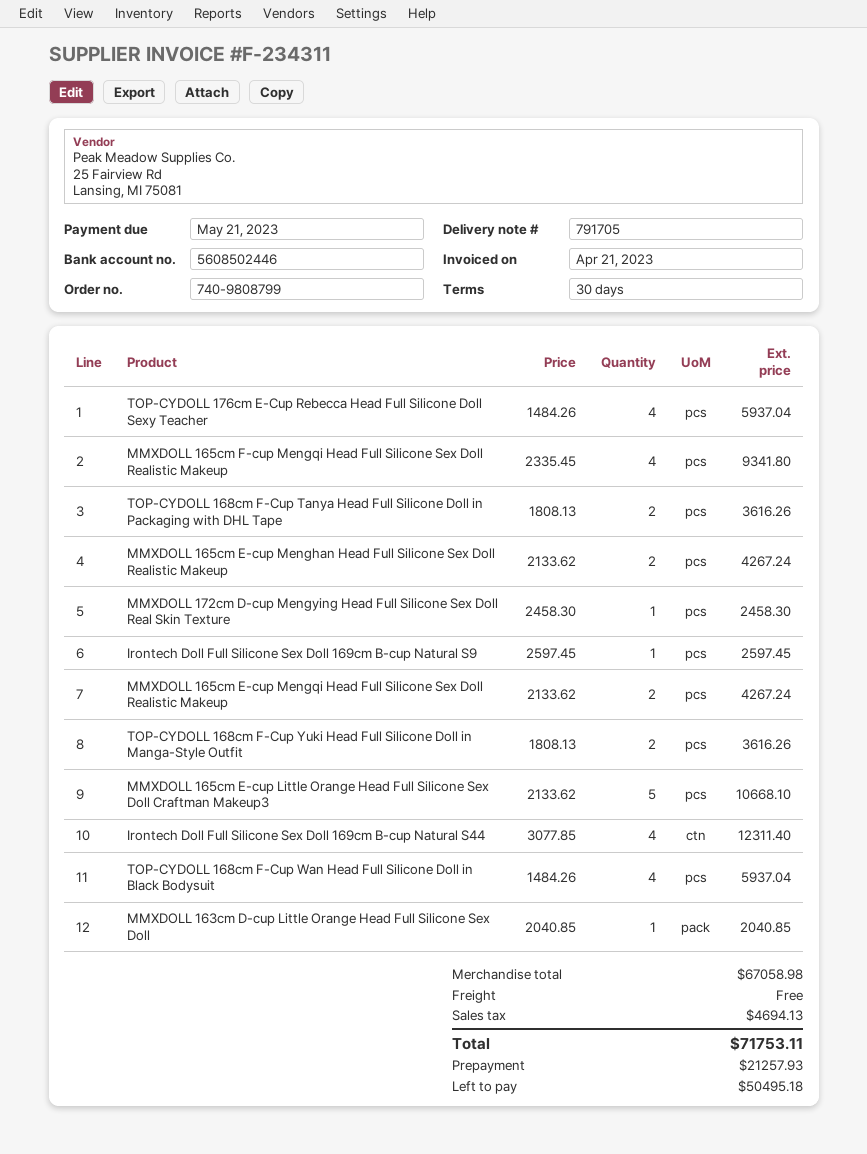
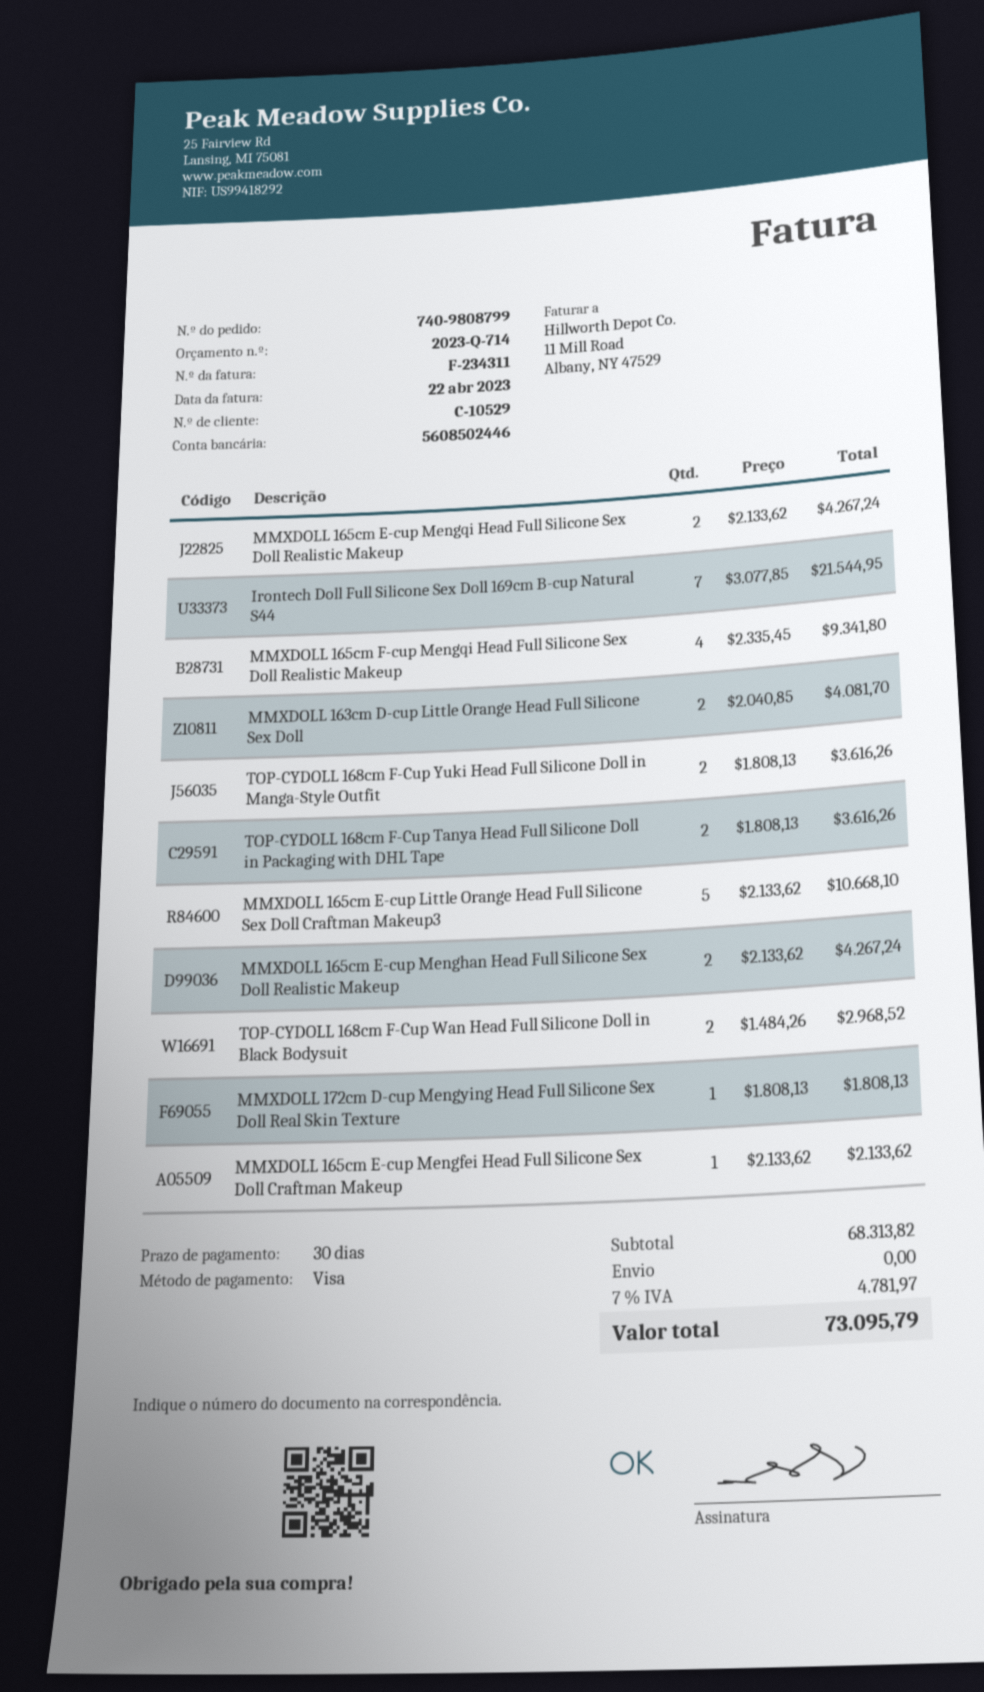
invoice date: 2023-04-21 -> 2023-04-22
TOP-CYDOLL 176cm E-Cup Rebecca Head Full Silicone Doll Sexy Teacher: 4 x 1484.26 = 5937.04 -> none
MMXDOLL 172cm D-cup Mengying Head Full Silicone Sex Doll Real Skin Texture: 1 x 2458.30 = 2458.30 -> 1 x 1808.13 = 1808.13
Irontech Doll Full Silicone Sex Doll 169cm B-cup Natural S9: 1 x 2597.45 = 2597.45 -> none
Irontech Doll Full Silicone Sex Doll 169cm B-cup Natural S44: 4 x 3077.85 = 12311.40 -> 7 x 3077.85 = 21544.95
TOP-CYDOLL 168cm F-Cup Wan Head Full Silicone Doll in Black Bodysuit: 4 x 1484.26 = 5937.04 -> 2 x 1484.26 = 2968.52
MMXDOLL 163cm D-cup Little Orange Head Full Silicone Sex Doll: 1 x 2040.85 = 2040.85 -> 2 x 2040.85 = 4081.70
MMXDOLL 165cm E-cup Mengfei Head Full Silicone Sex Doll Craftman Makeup: none -> 1 x 2133.62 = 2133.62
subtotal: 67058.98 -> 68313.82
tax: 4694.13 -> 4781.97
total: 71753.11 -> 73095.79

